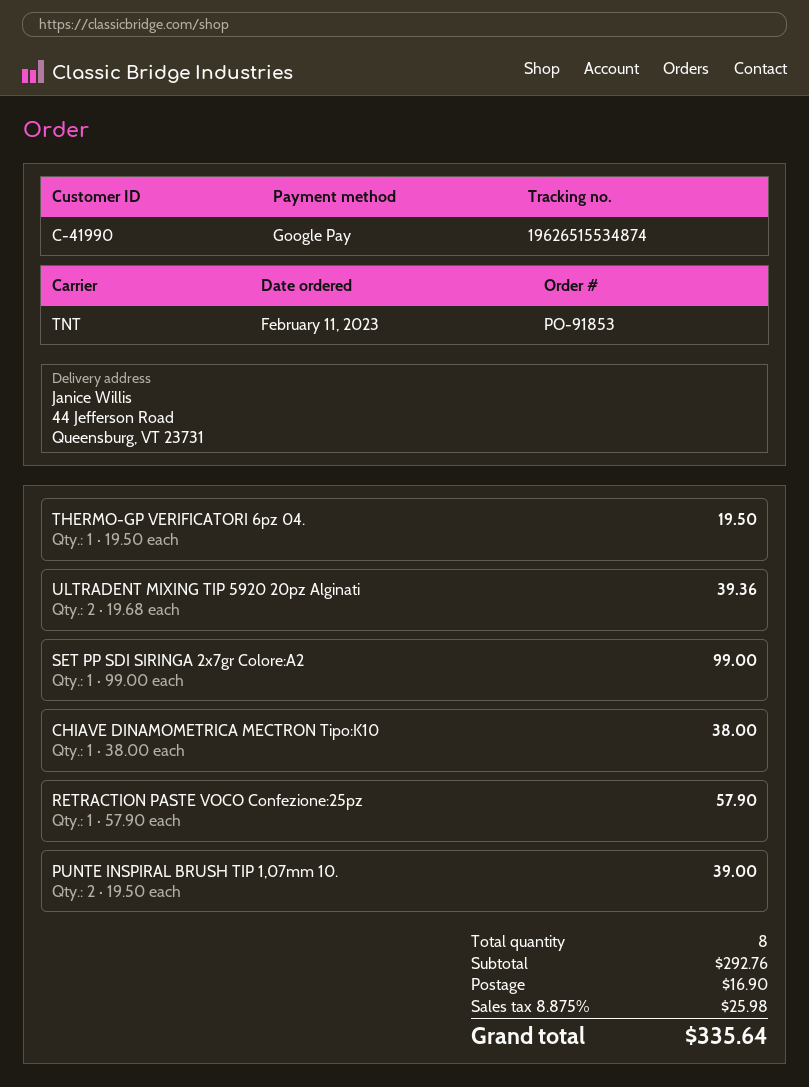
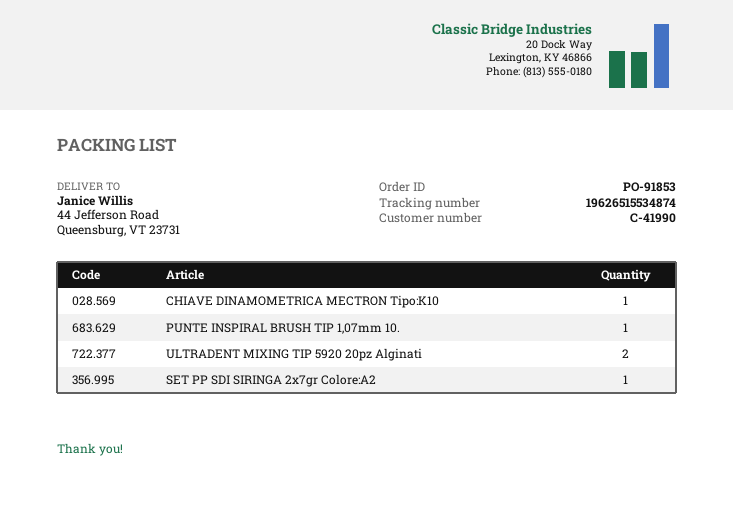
THERMO-GP VERIFICATORI 6pz 04.: 1 -> none
RETRACTION PASTE VOCO Confezione:25pz: 1 -> none
PUNTE INSPIRAL BRUSH TIP 1,07mm 10.: 2 -> 1

